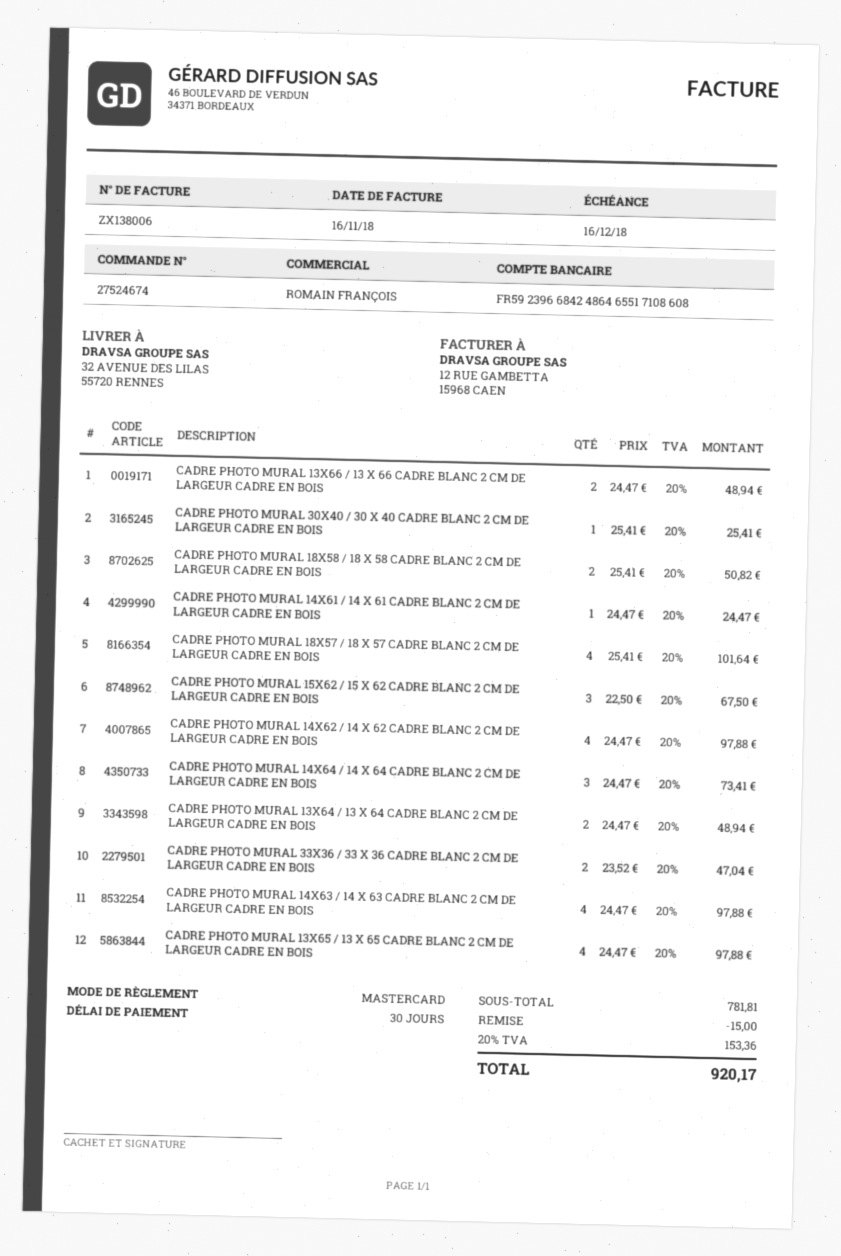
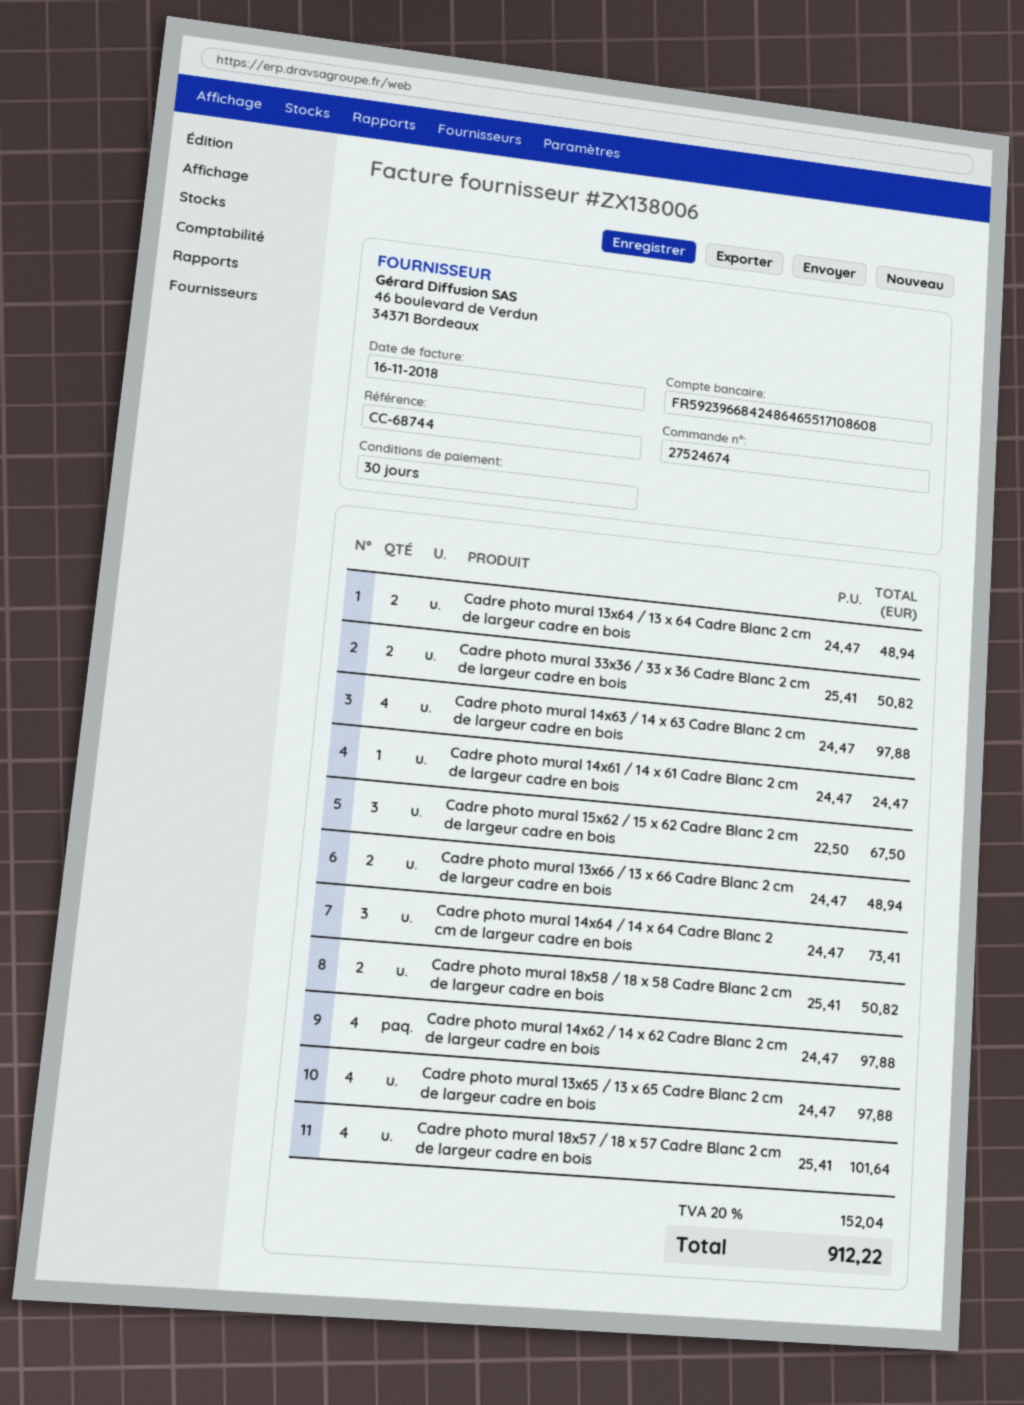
CADRE PHOTO MURAL 30X40 / 30 X 40 CADRE BLANC 2 CM DE LARGEUR CADRE EN BOIS: 1 x 25.41 = 25.41 -> none
CADRE PHOTO MURAL 33X36 / 33 X 36 CADRE BLANC 2 CM DE LARGEUR CADRE EN BOIS: 2 x 23.52 = 47.04 -> 2 x 25.41 = 50.82
discount: 15.00 -> none
tax: 20% = 153.36 -> 20% = 152.04
total: 920.17 -> 912.22

